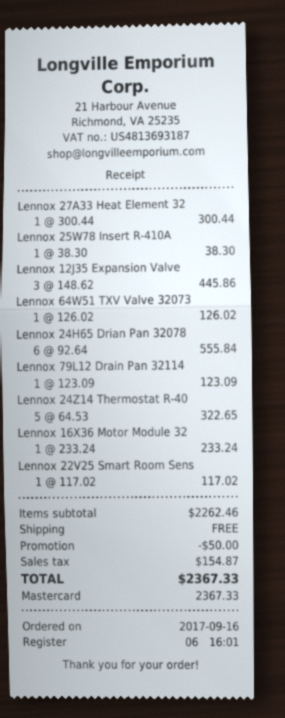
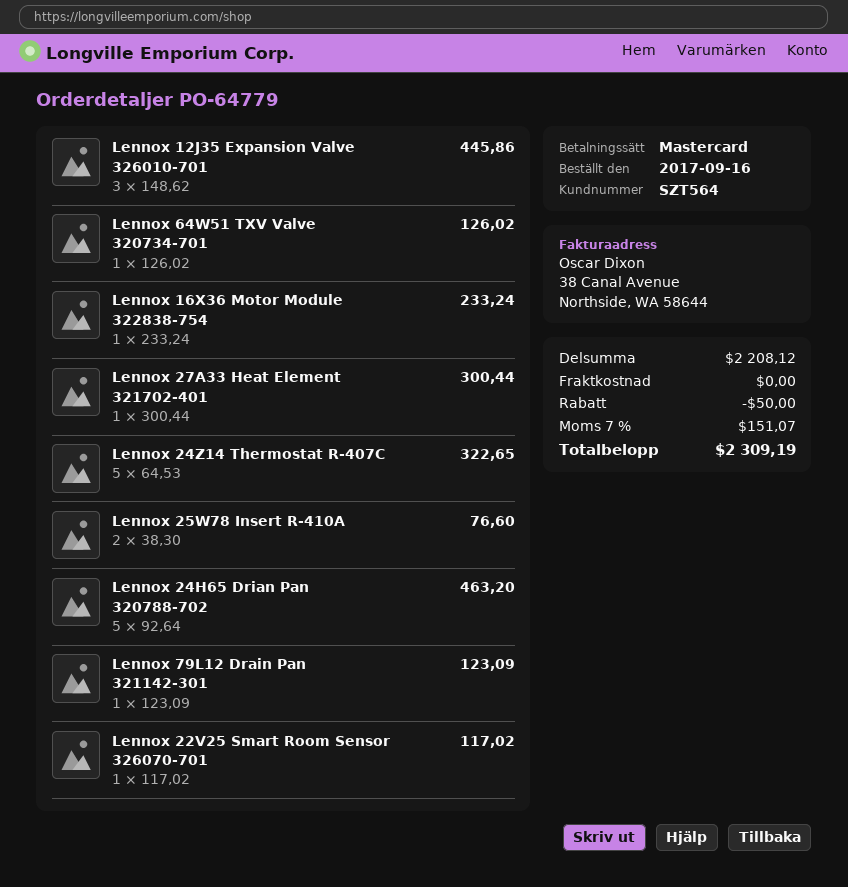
Lennox 25W78 Insert R-410A: 1 x 38.30 = 38.30 -> 2 x 38.30 = 76.60
Lennox 24H65 Drian Pan 32078: 6 x 92.64 = 555.84 -> 5 x 92.64 = 463.20
subtotal: 2262.46 -> 2208.12
tax: 154.87 -> 151.07
total: 2367.33 -> 2309.19

